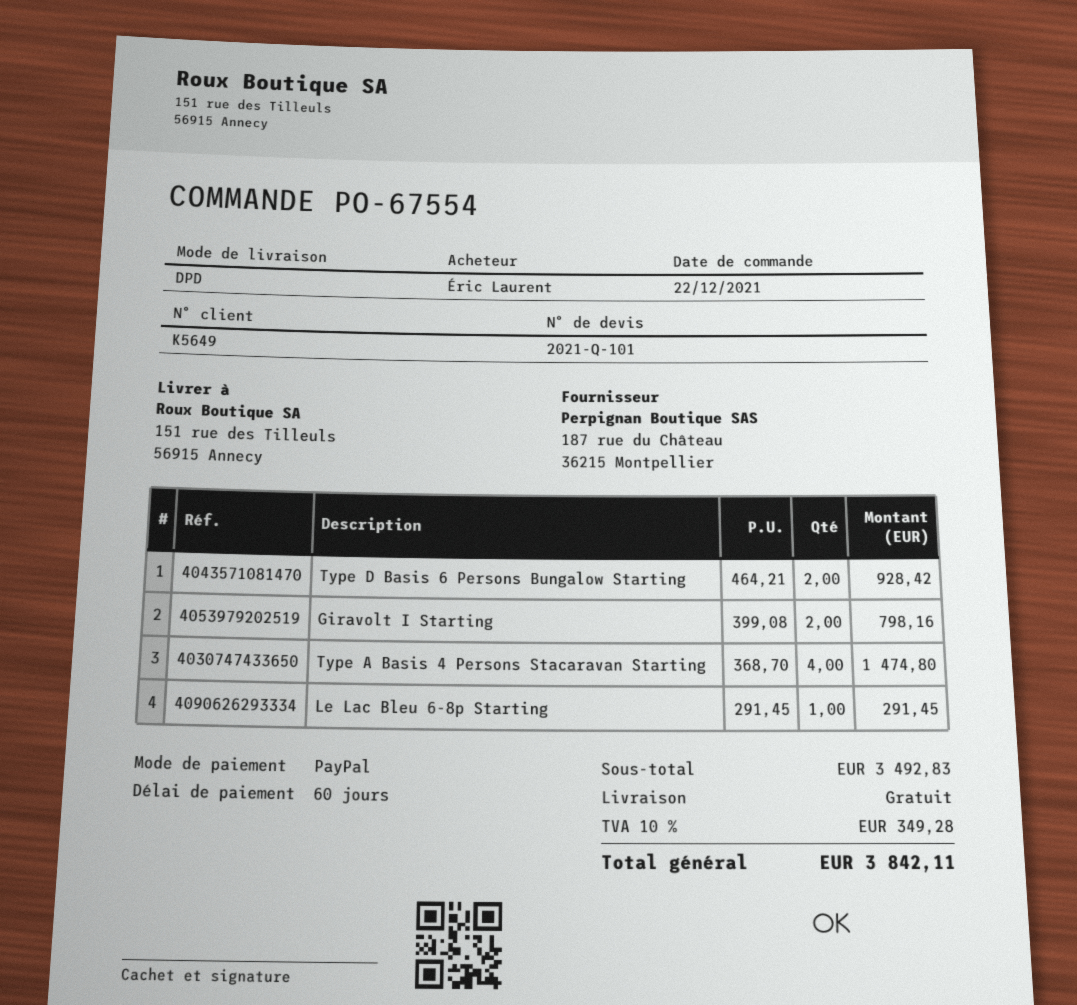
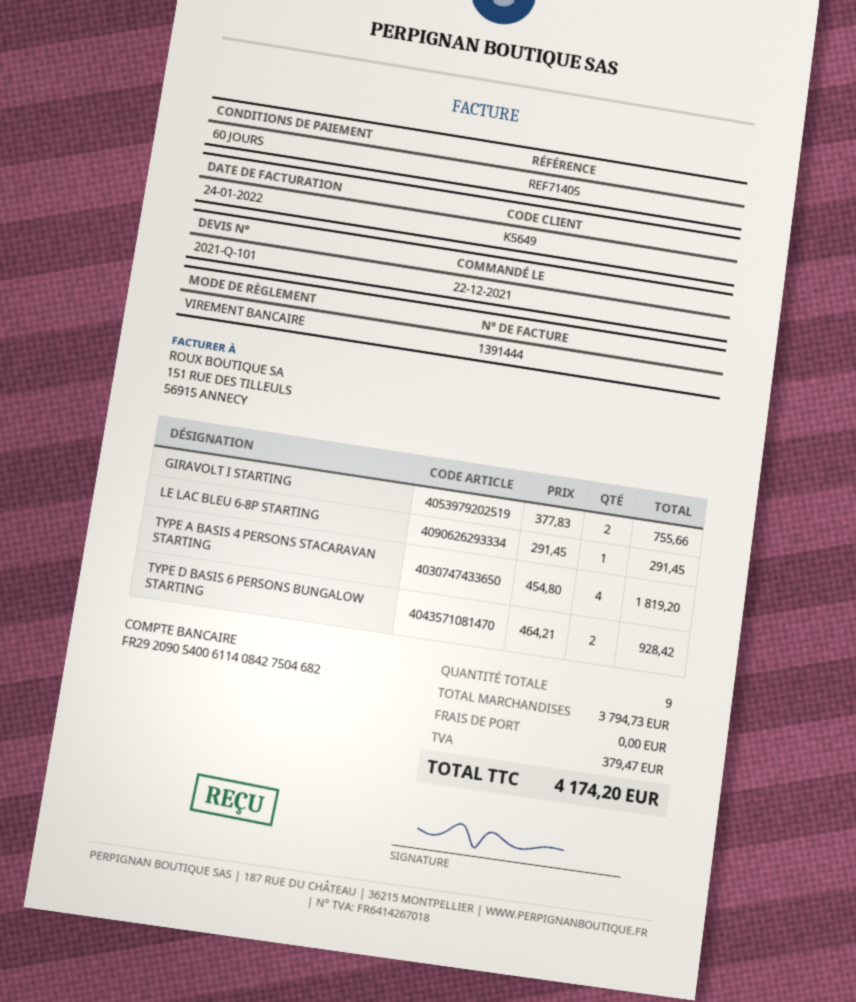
payment method: PayPal -> bank transfer
Giravolt I Starting: 2 x 399.08 = 798.16 -> 2 x 377.83 = 755.66
Type A Basis 4 Persons Stacaravan Starting: 4 x 368.70 = 1474.80 -> 4 x 454.80 = 1819.20
subtotal: 3492.83 -> 3794.73
tax: 349.28 -> 379.47
total: 3842.11 -> 4174.20

